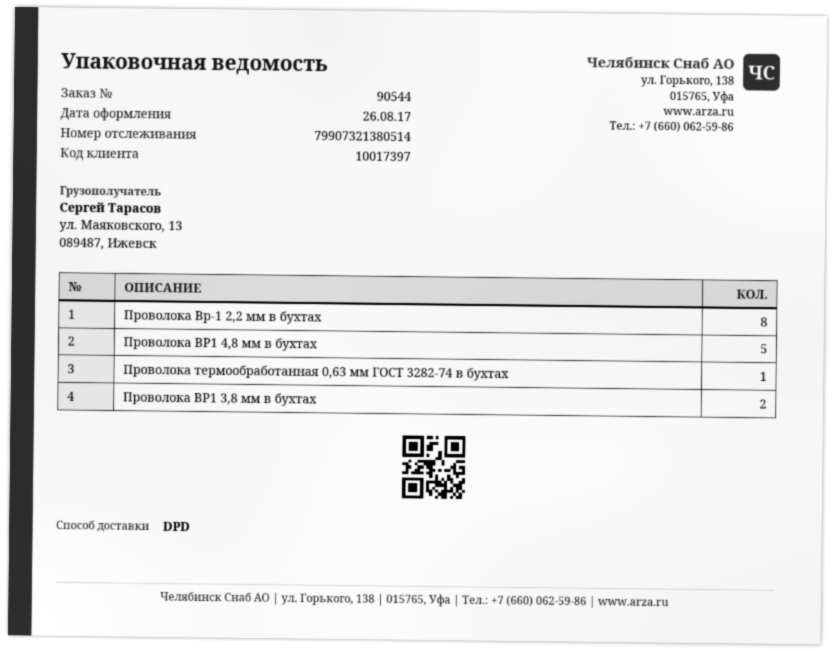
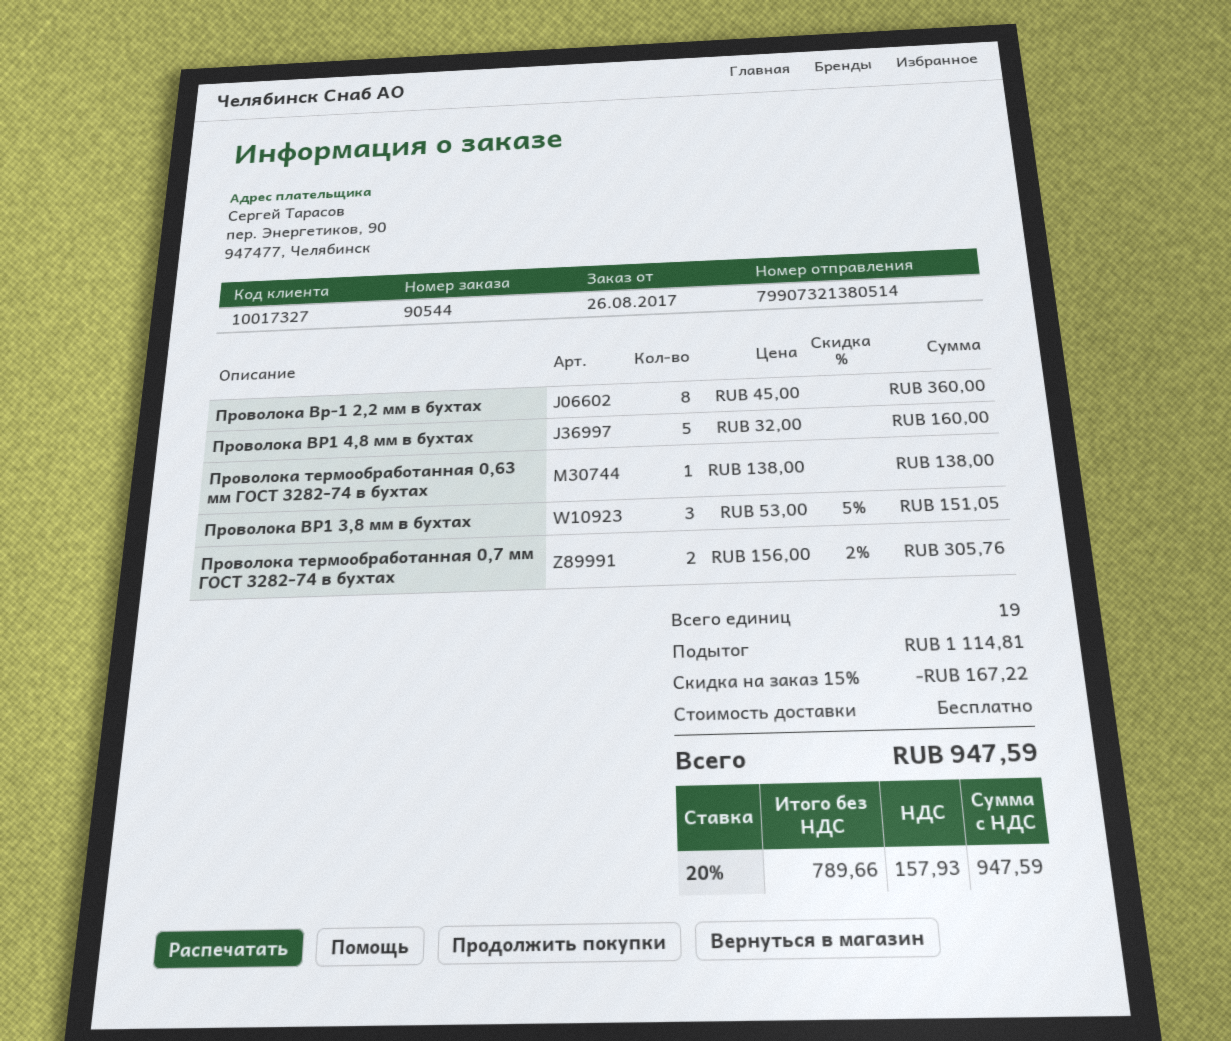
customer number: 10017397 -> 10017327
Проволока ВР1 3,8 мм в бухтах: 2 -> 3
Проволока термообработанная 0,7 мм ГОСТ 3282-74 в бухтах: none -> 2

